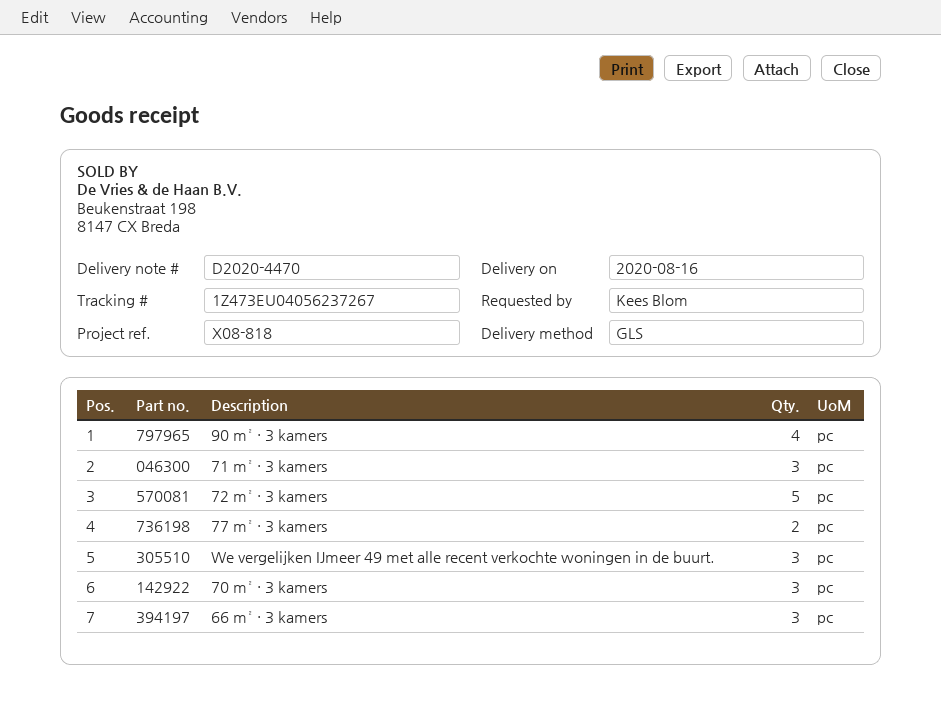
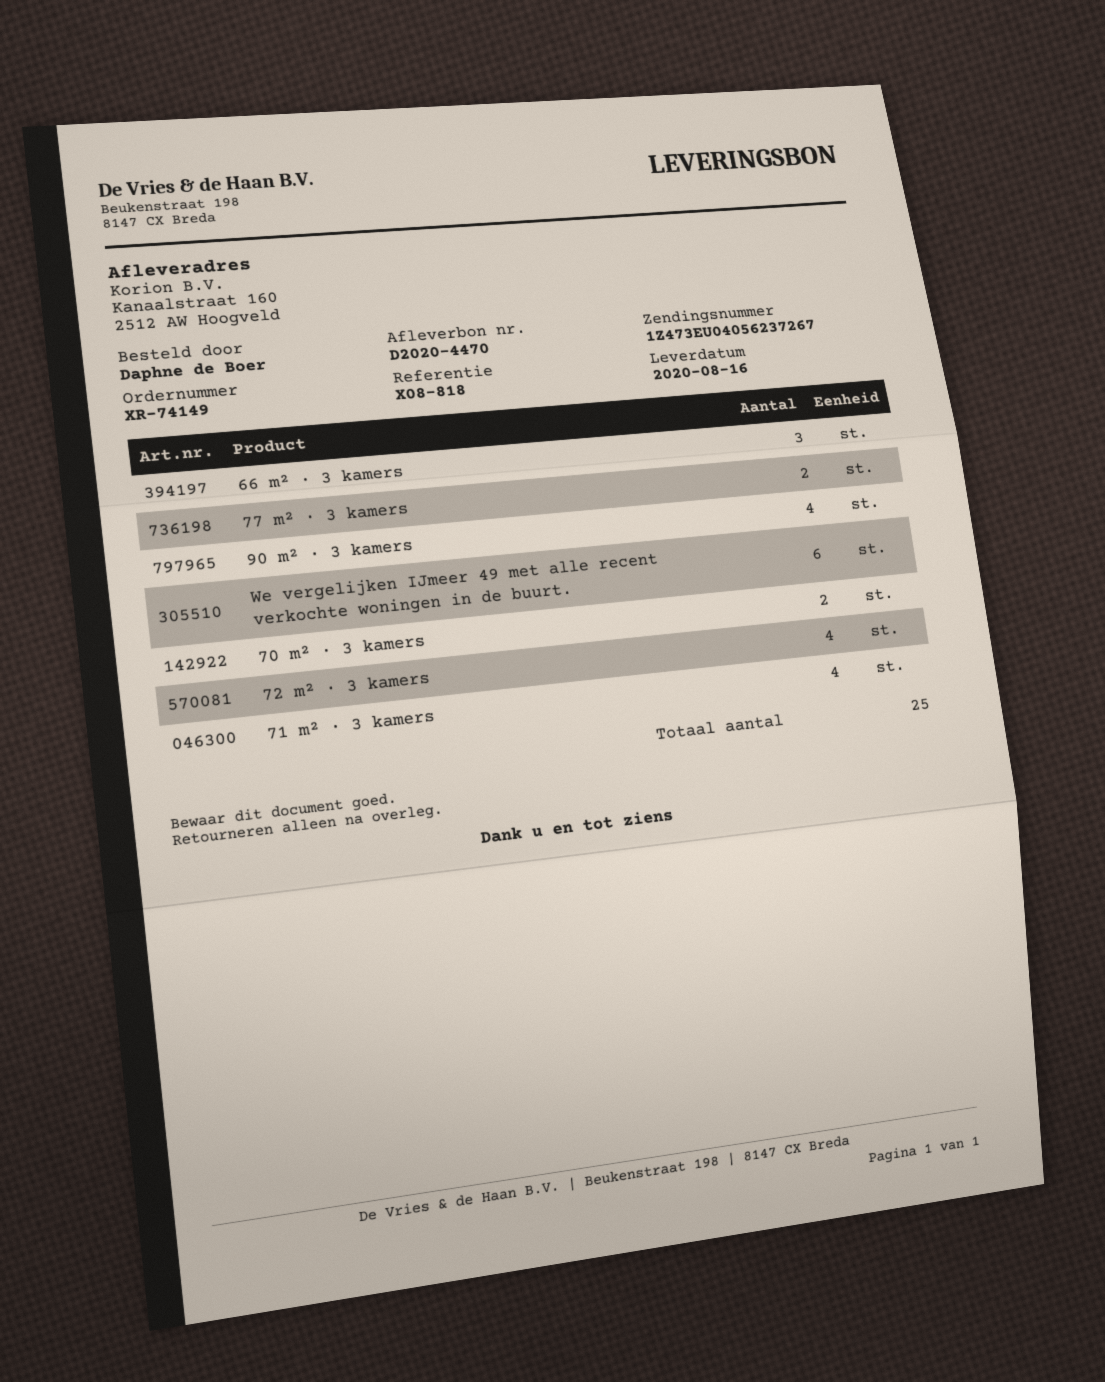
ordered by: Kees Blom -> Daphne de Boer
71 m² · 3 kamers: 3 -> 4
72 m² · 3 kamers: 5 -> 4
We vergelijken IJmeer 49 met alle recent verkochte woningen in de buurt.: 3 -> 6
70 m² · 3 kamers: 3 -> 2

